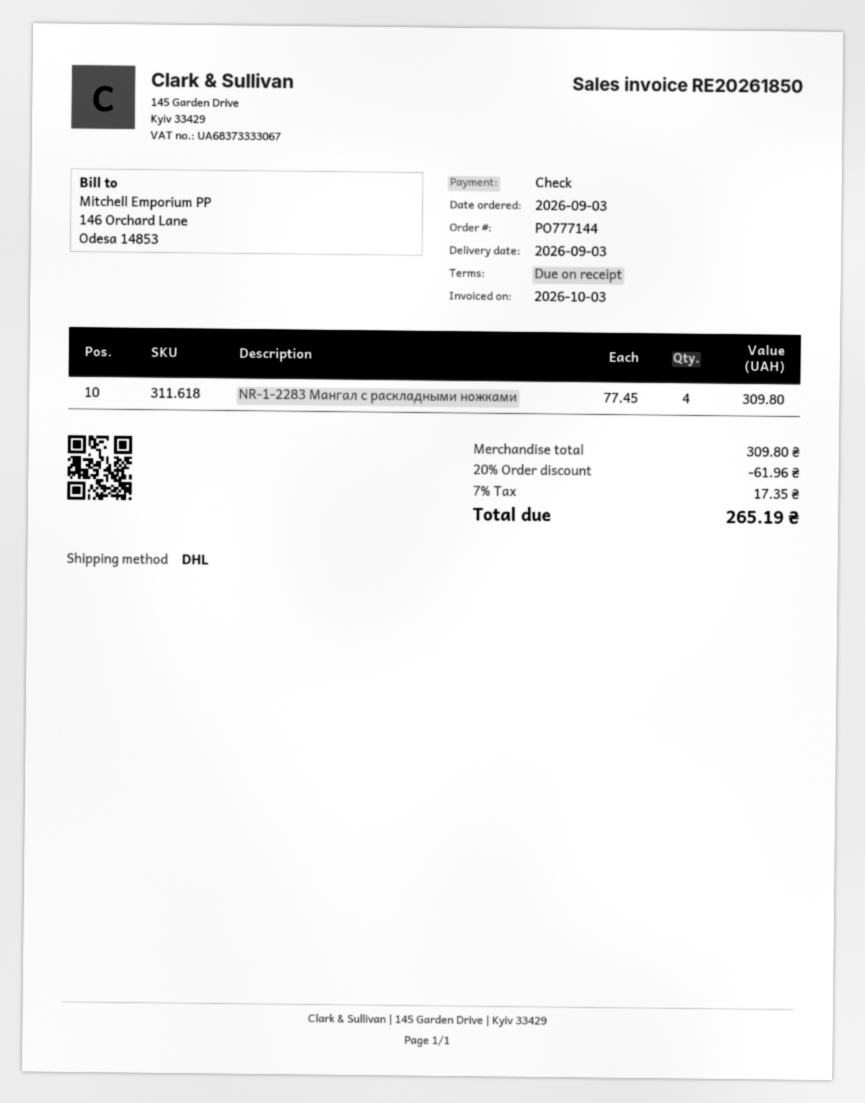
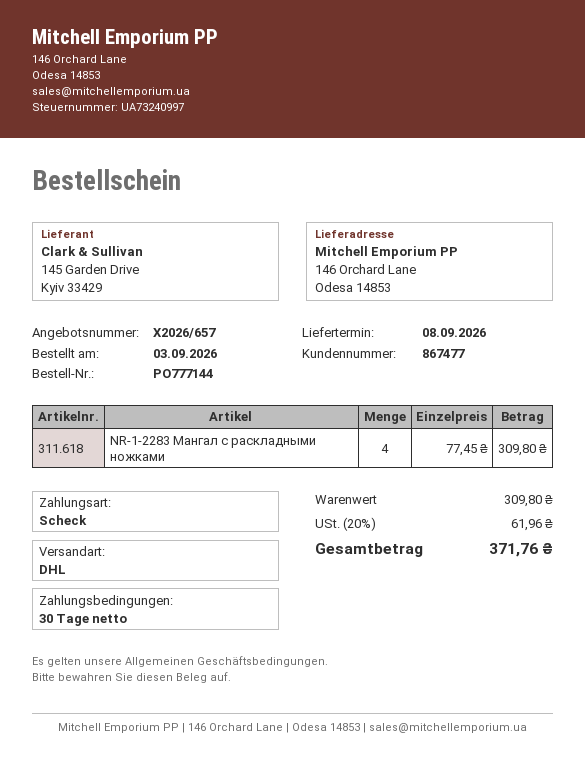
delivery date: 2026-09-03 -> 2026-09-08
payment terms: on receipt -> 30 days
discount: 20% = 61.96 -> none
tax: 7% = 17.35 -> 20% = 61.96
total: 265.19 -> 371.76

